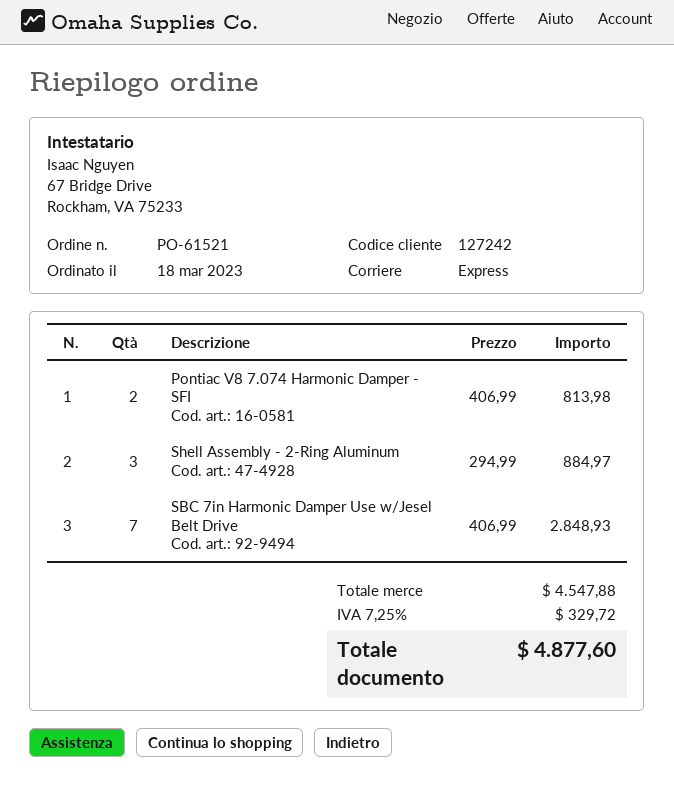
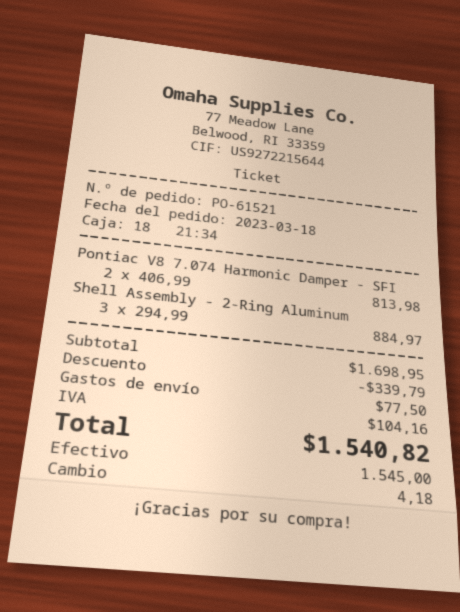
SBC 7in Harmonic Damper Use w/Jesel Belt Drive: 7 x 406.99 = 2848.93 -> none
subtotal: 4547.88 -> 1698.95
discount: none -> 339.79
shipping: none -> 77.50
tax: 329.72 -> 104.16
total: 4877.60 -> 1540.82

